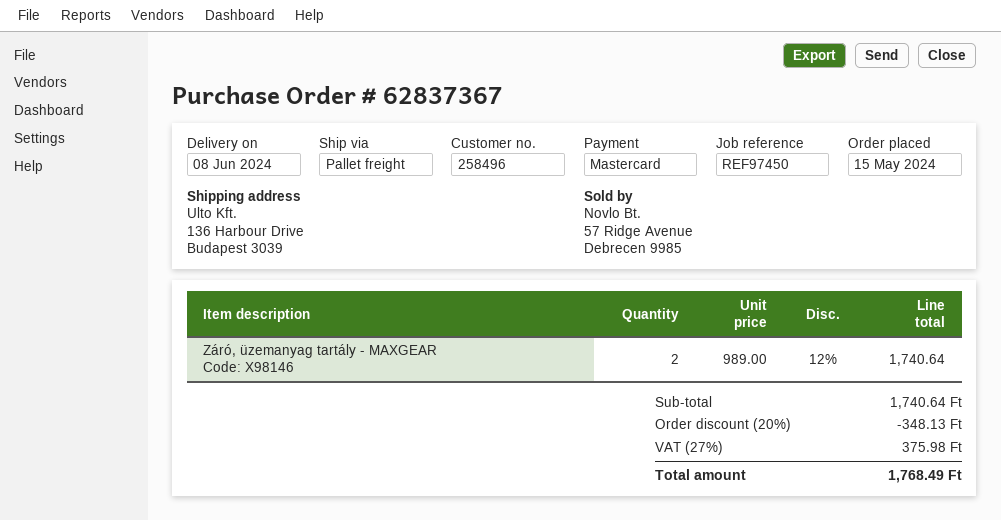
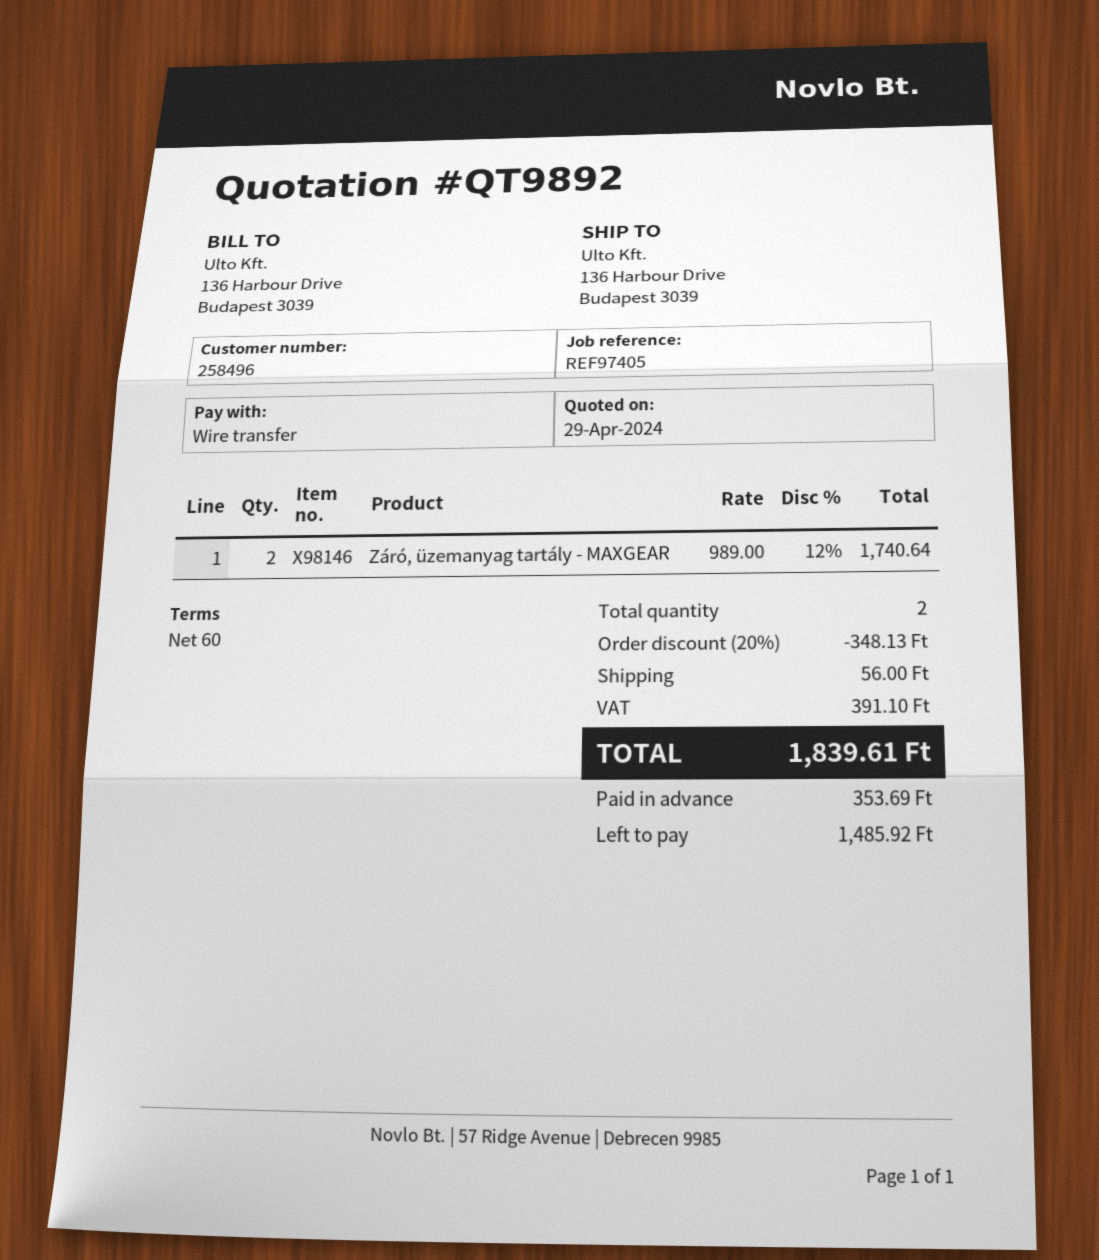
reference: REF97450 -> REF97405
payment method: Mastercard -> bank transfer
shipping: none -> 56.00
tax: 375.98 -> 391.10
total: 1768.49 -> 1839.61

